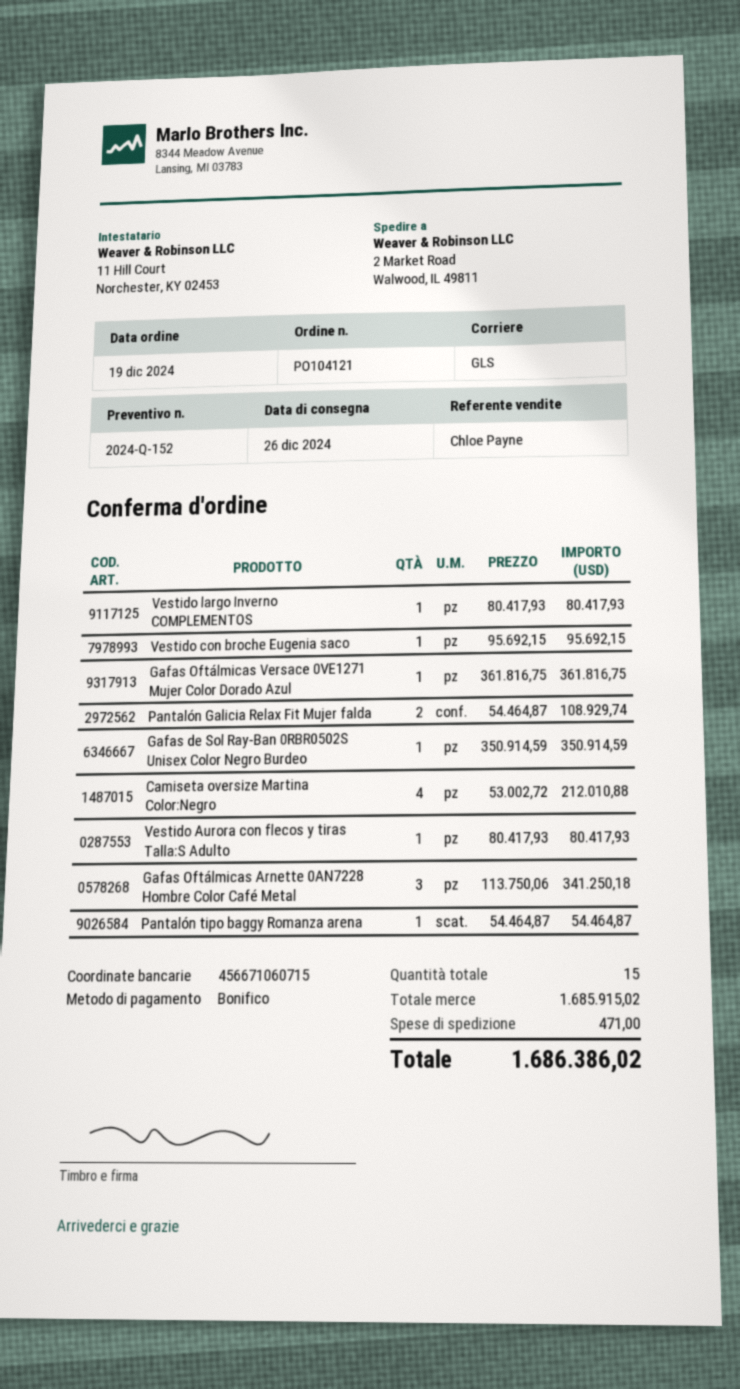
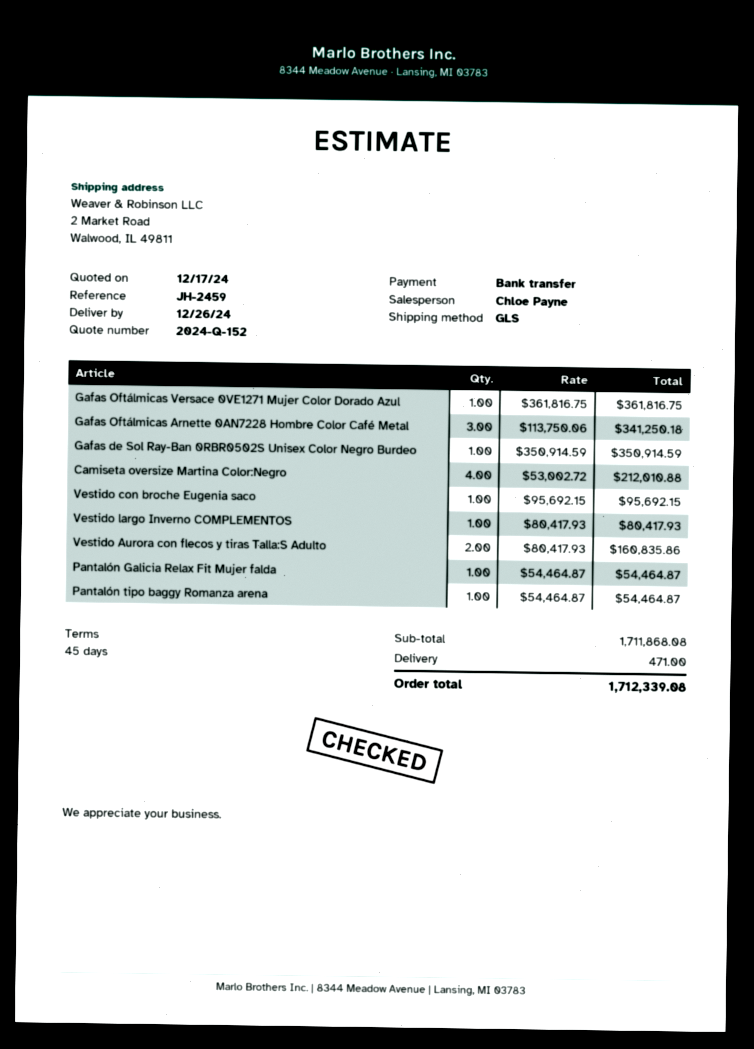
Pantalón Galicia Relax Fit Mujer falda: 2 x 54464.87 = 108929.74 -> 1 x 54464.87 = 54464.87
Vestido Aurora con flecos y tiras Talla:S Adulto: 1 x 80417.93 = 80417.93 -> 2 x 80417.93 = 160835.86
subtotal: 1685915.02 -> 1711868.08
total: 1686386.02 -> 1712339.08

